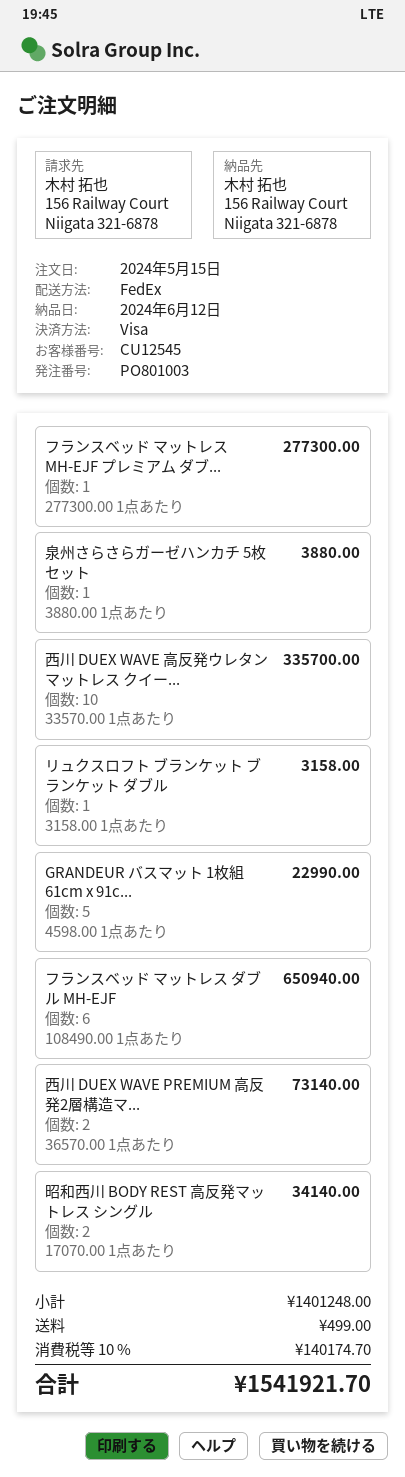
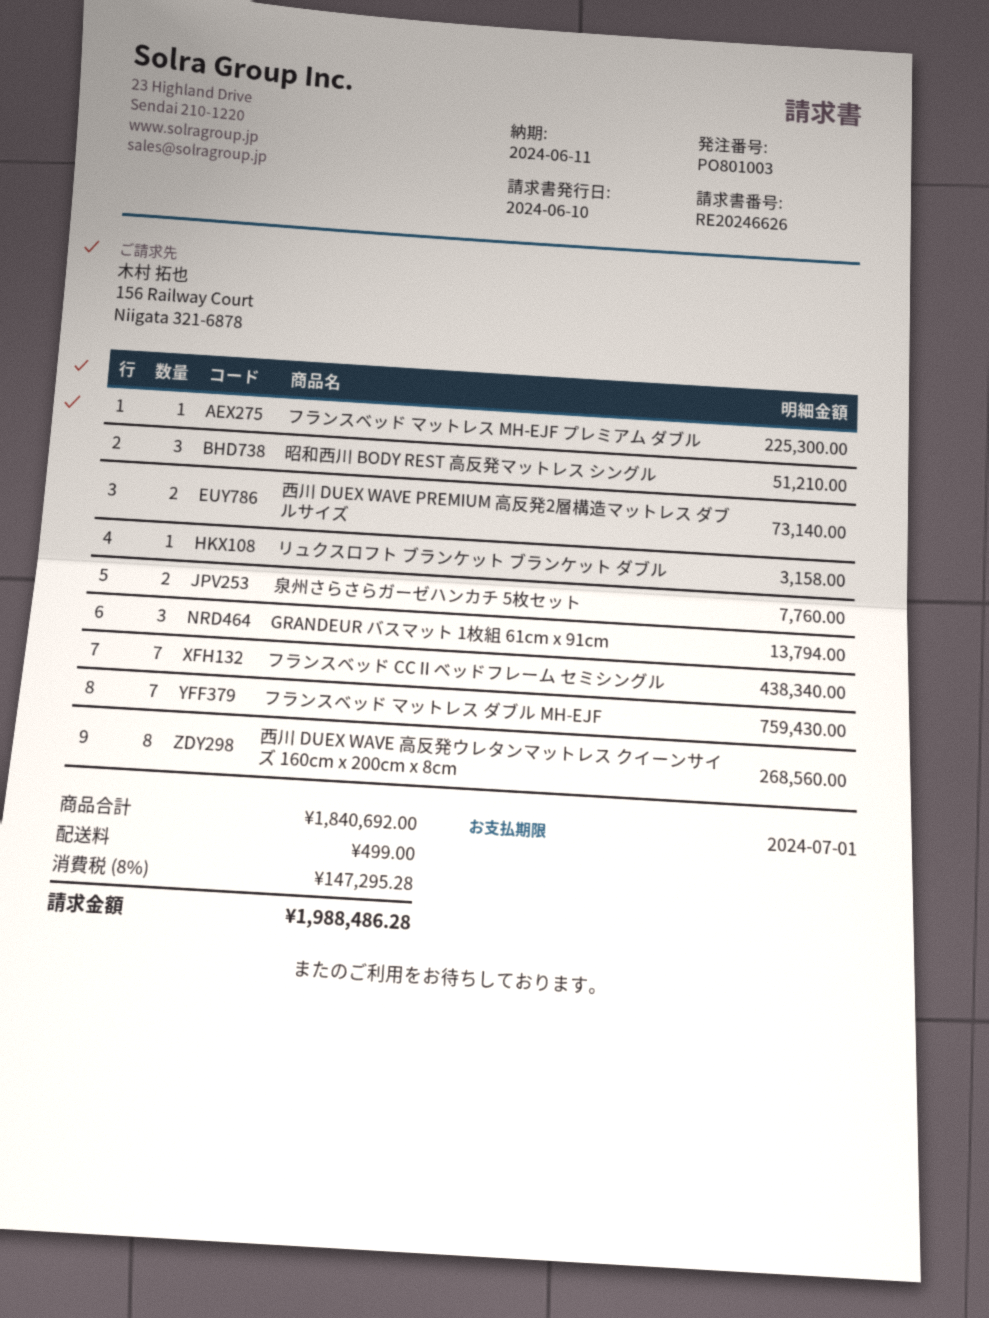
delivery date: 2024-06-12 -> 2024-06-11
フランスベッド マットレス MH-EJF プレミアム ダブ...: 1 for 277300.00 -> 1 for 225300.00
泉州さらさらガーゼハンカチ 5枚セット: 1 for 3880.00 -> 2 for 7760.00
西川 DUEX WAVE 高反発ウレタンマットレス クイー...: 10 for 335700.00 -> 8 for 268560.00
GRANDEUR バスマット 1枚組 61cm x 91c...: 5 for 22990.00 -> 3 for 13794.00
フランスベッド マットレス ダブル MH-EJF: 6 for 650940.00 -> 7 for 759430.00
昭和西川 BODY REST 高反発マットレス シングル: 2 for 34140.00 -> 3 for 51210.00
フランスベッド CCⅡベッドフレーム セミシングル: none -> 7 for 438340.00
subtotal: 1401248.00 -> 1840692.00
tax: 10% = 140174.70 -> 8% = 147295.28
total: 1541921.70 -> 1988486.28

